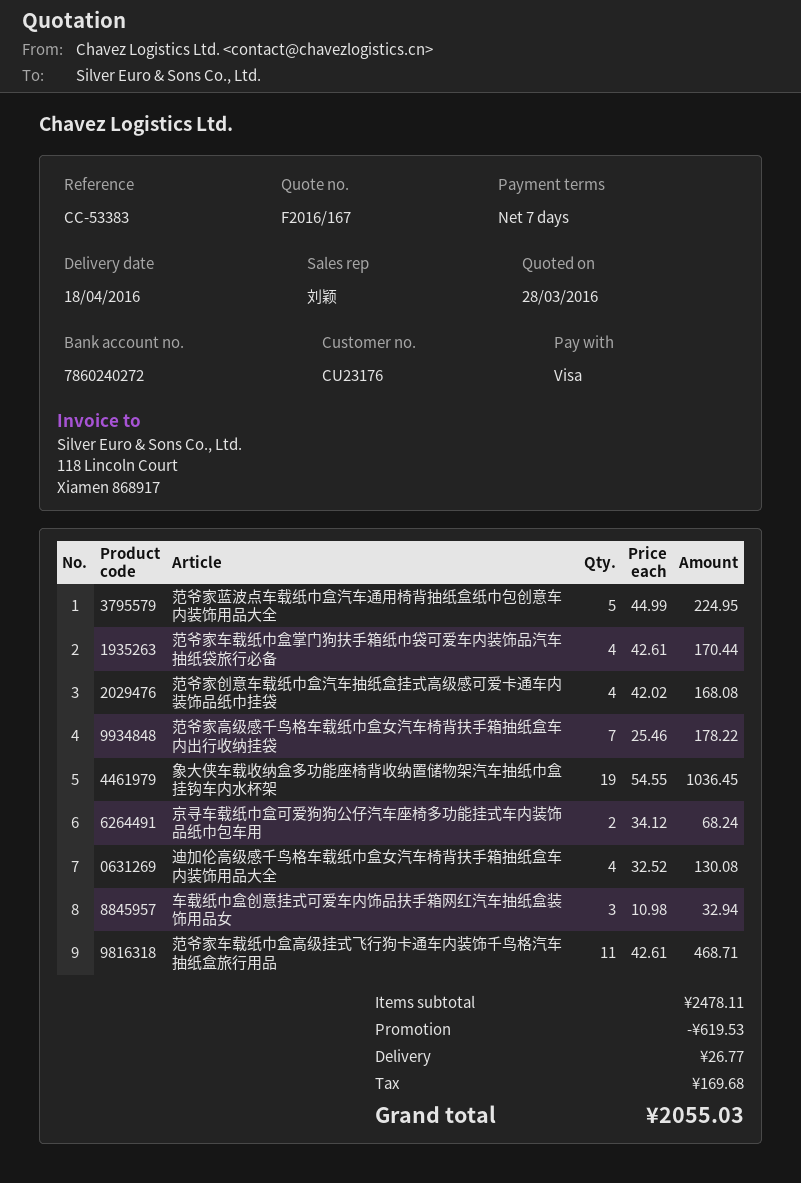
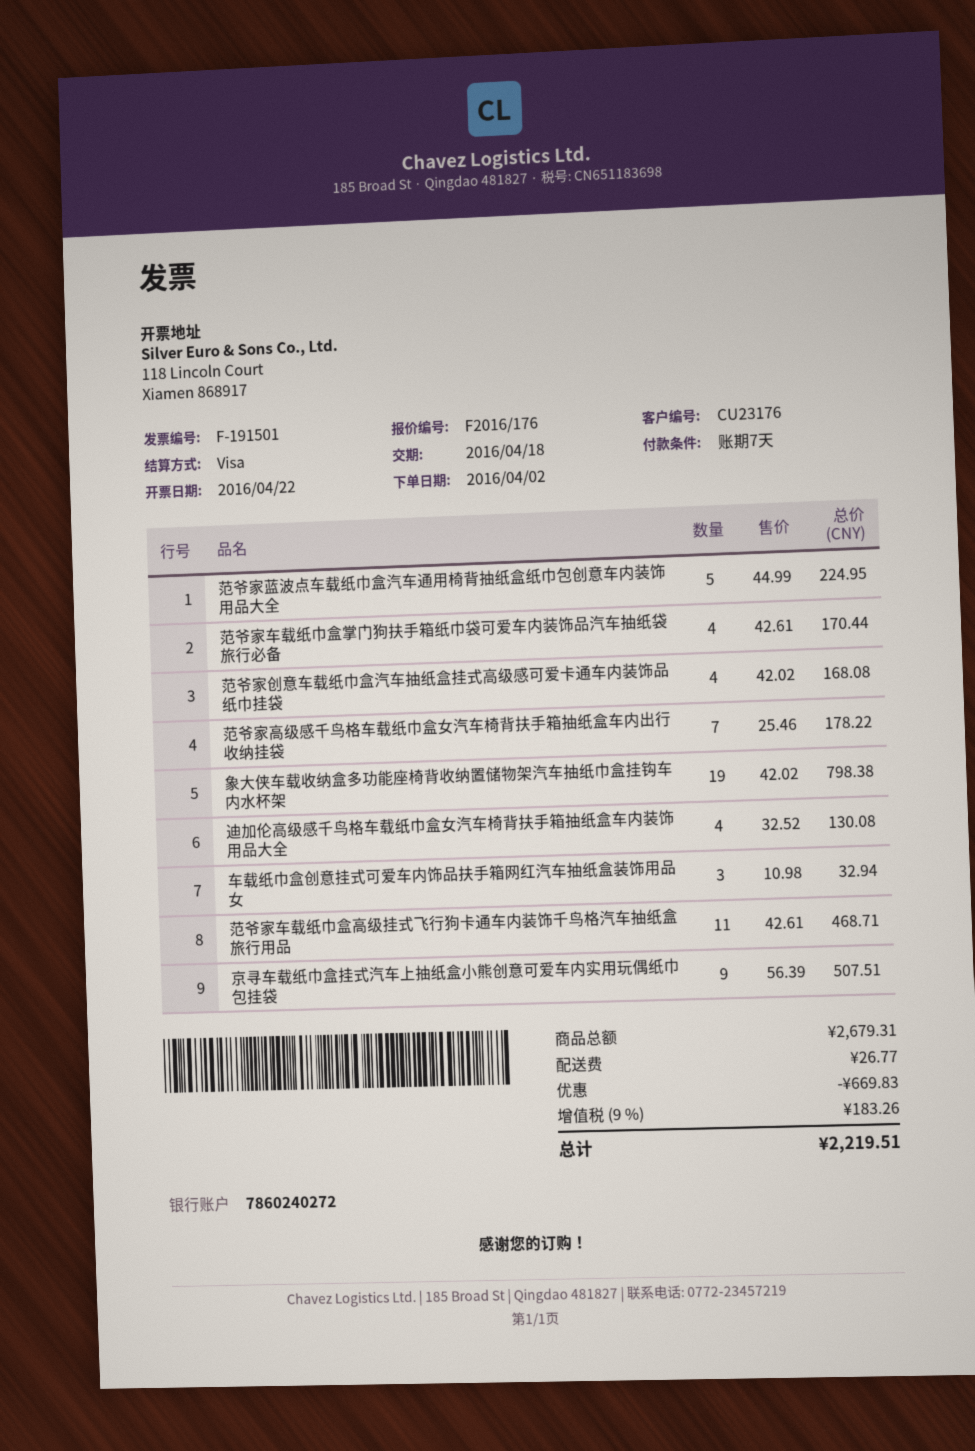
quote number: F2016/167 -> F2016/176
象大侠车载收纳盒多功能座椅背收纳置储物架汽车抽纸巾盒挂钩车内水杯架: 19 x 54.55 = 1036.45 -> 19 x 42.02 = 798.38
京寻车载纸巾盒可爱狗狗公仔汽车座椅多功能挂式车内装饰品纸巾包车用: 2 x 34.12 = 68.24 -> none
京寻车载纸巾盒挂式汽车上抽纸盒小熊创意可爱车内实用玩偶纸巾包挂袋: none -> 9 x 56.39 = 507.51
subtotal: 2478.11 -> 2679.31
discount: 619.53 -> 669.83
tax: 169.68 -> 183.26
total: 2055.03 -> 2219.51

